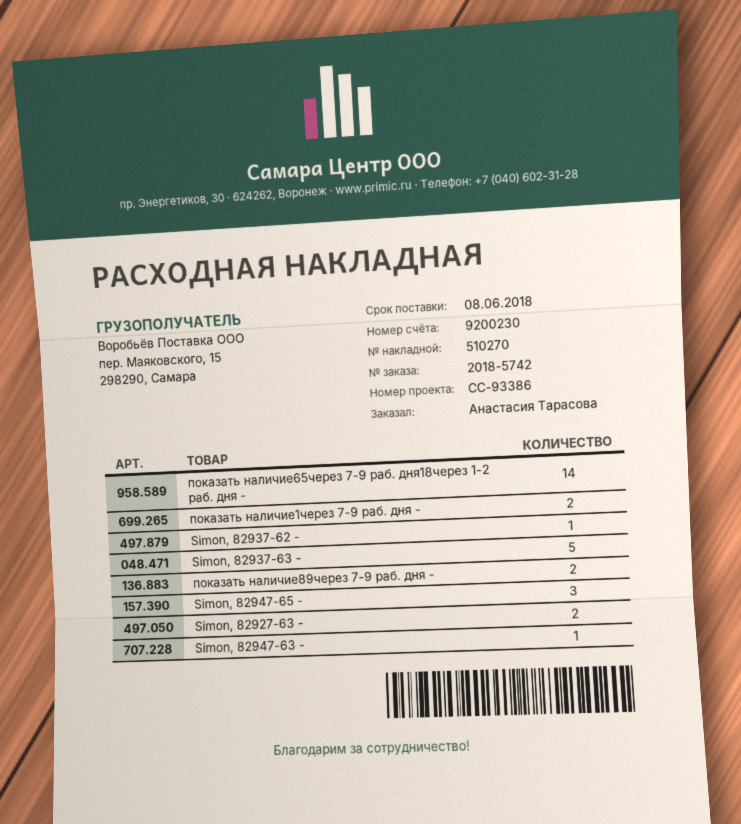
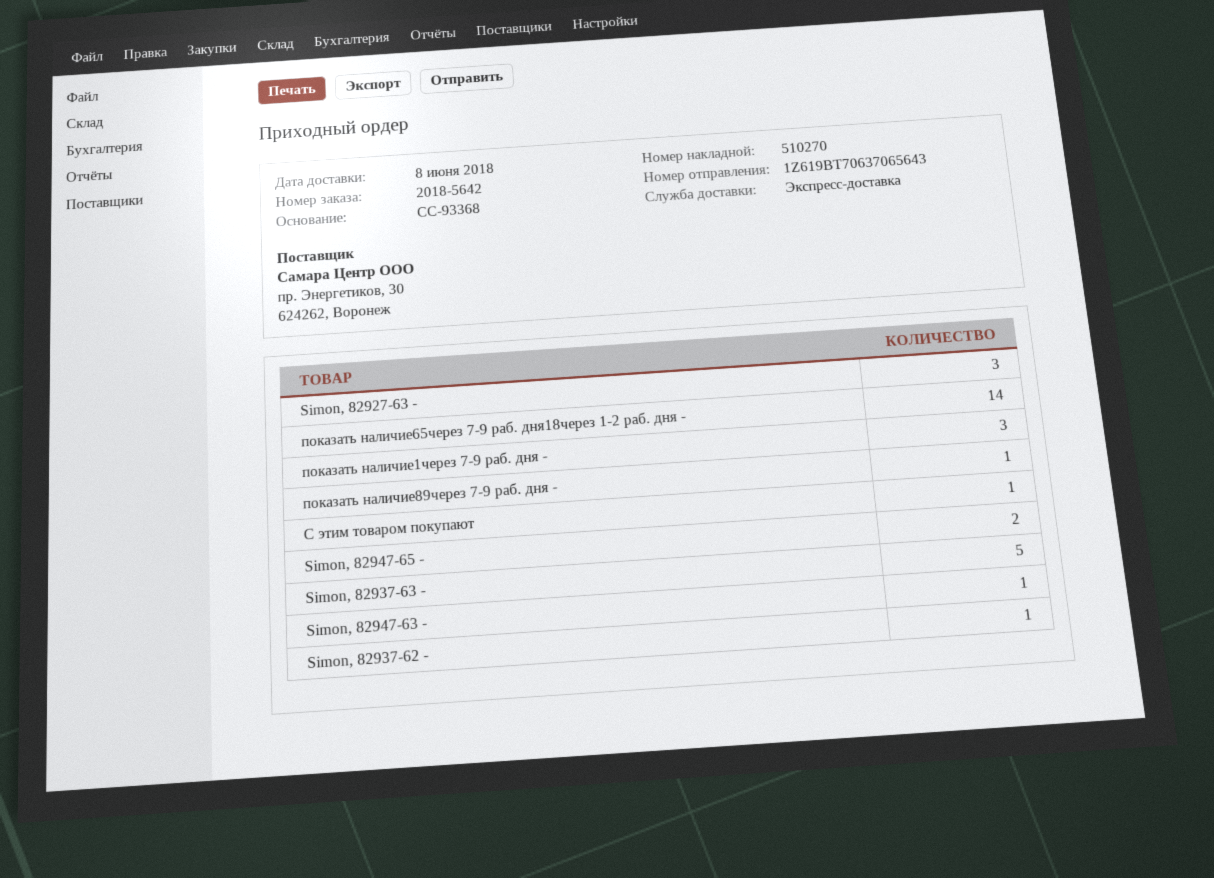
order number: 2018-5742 -> 2018-5642
reference: CC-93386 -> CC-93368
показать наличие1через 7-9 раб. дня -: 2 -> 3
показать наличие89через 7-9 раб. дня -: 2 -> 1
Simon, 82947-65 -: 3 -> 2
Simon, 82927-63 -: 2 -> 3
С этим товаром покупают: none -> 1

